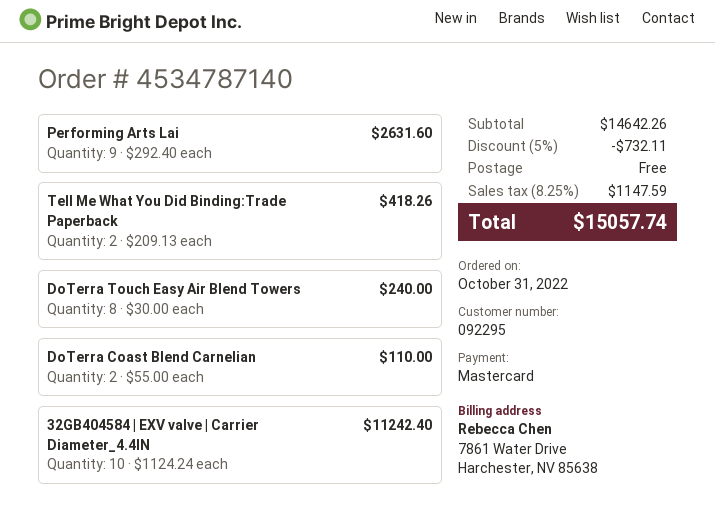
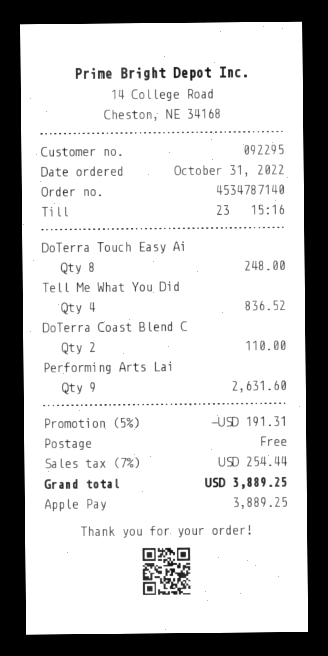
payment method: Mastercard -> Apple Pay
Tell Me What You Did Binding:Trade Paperback: 2 for 418.26 -> 4 for 836.52
DoTerra Touch Easy Air Blend Towers: 8 for 240.00 -> 8 for 248.00
32GB404584 | EXV valve | Carrier Diameter_4.4IN: 10 for 11242.40 -> none
discount: 5% = 732.11 -> 5% = 191.31
tax: 8.25% = 1147.59 -> 7% = 254.44
total: 15057.74 -> 3889.25

